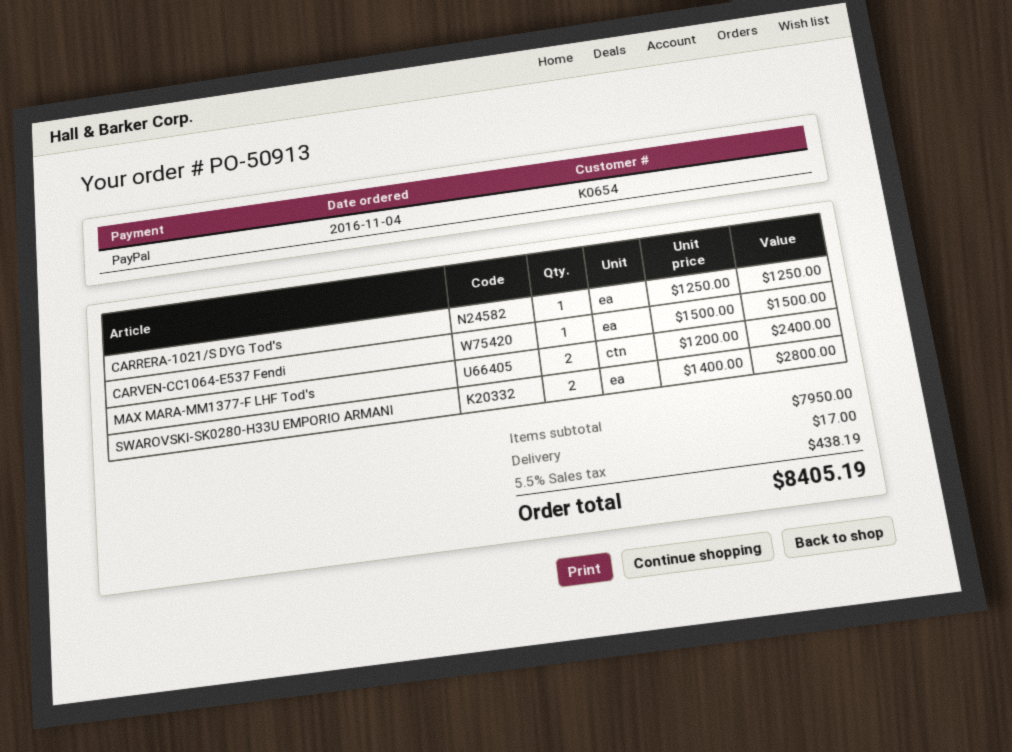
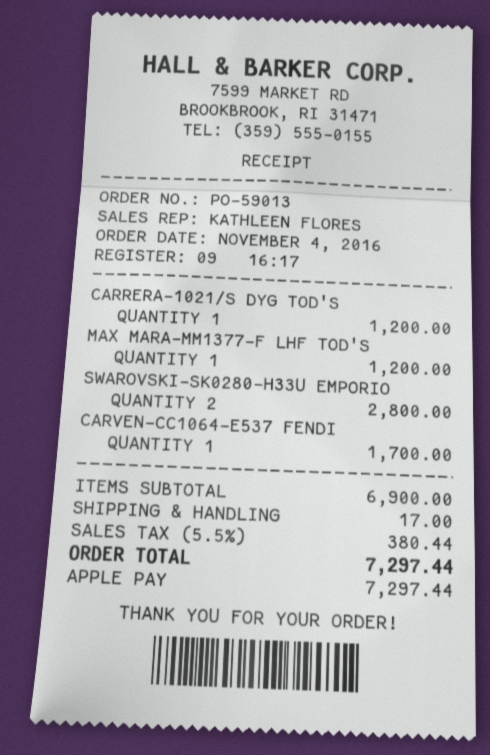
order number: PO-50913 -> PO-59013
payment method: PayPal -> Apple Pay
CARRERA-1021/S DYG Tod's: 1 for 1250.00 -> 1 for 1200.00
CARVEN-CC1064-E537 Fendi: 1 for 1500.00 -> 1 for 1700.00
MAX MARA-MM1377-F LHF Tod's: 2 for 2400.00 -> 1 for 1200.00
subtotal: 7950.00 -> 6900.00
tax: 5.5% = 438.19 -> 5.5% = 380.44
total: 8405.19 -> 7297.44

